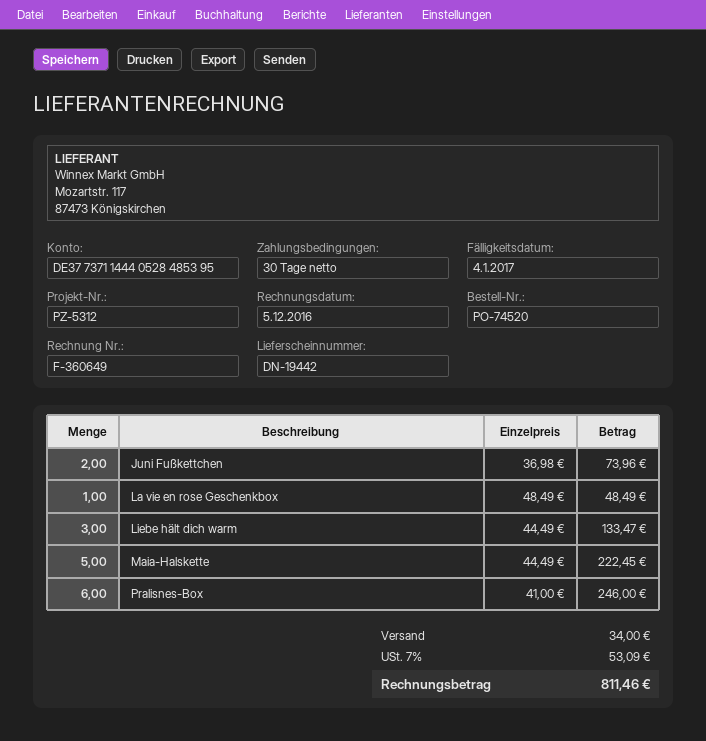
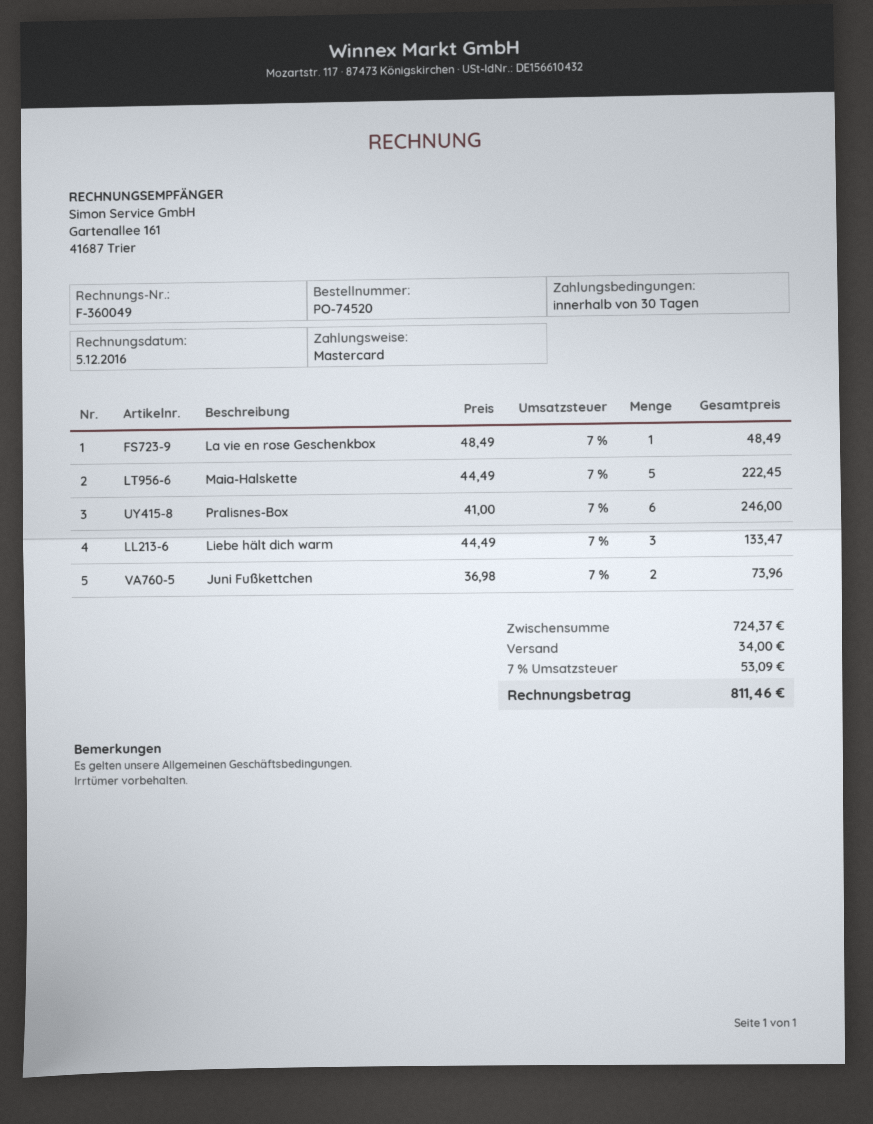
invoice number: F-360649 -> F-360049

